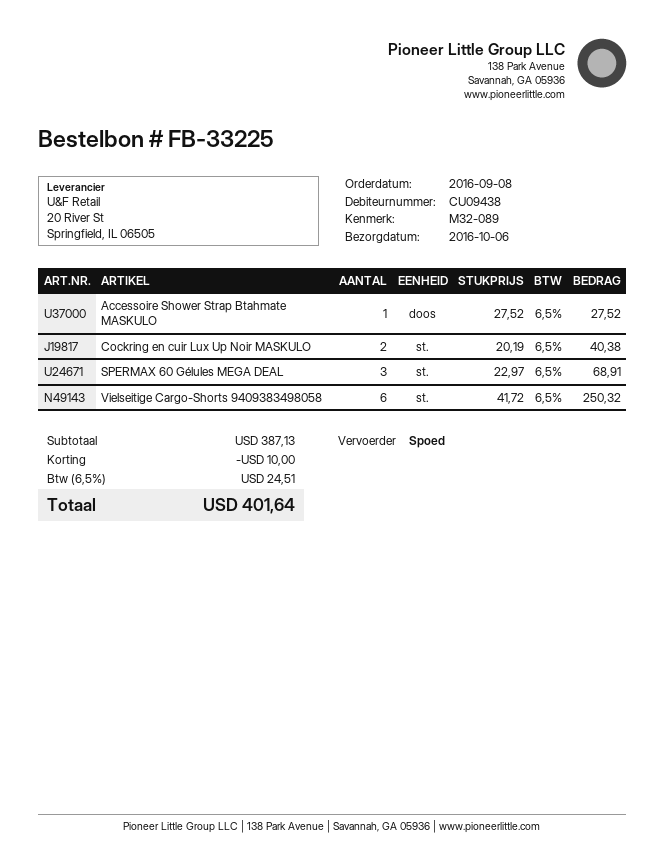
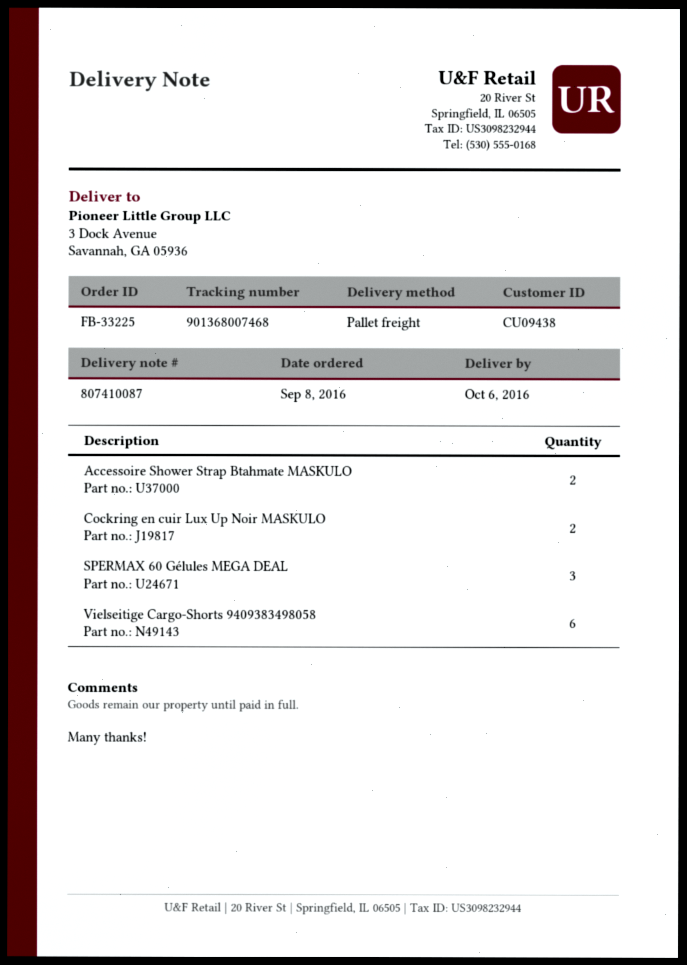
shipping method: express -> pallet freight
Accessoire Shower Strap Btahmate MASKULO: 1 -> 2

